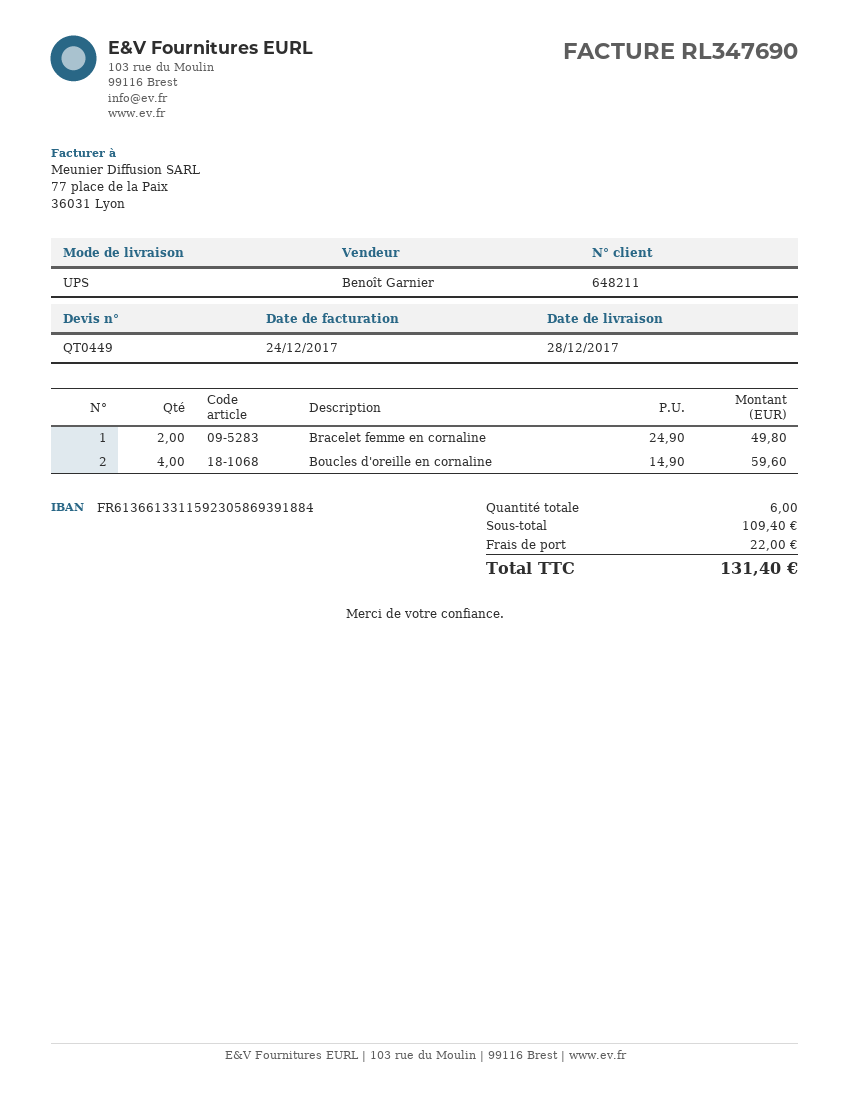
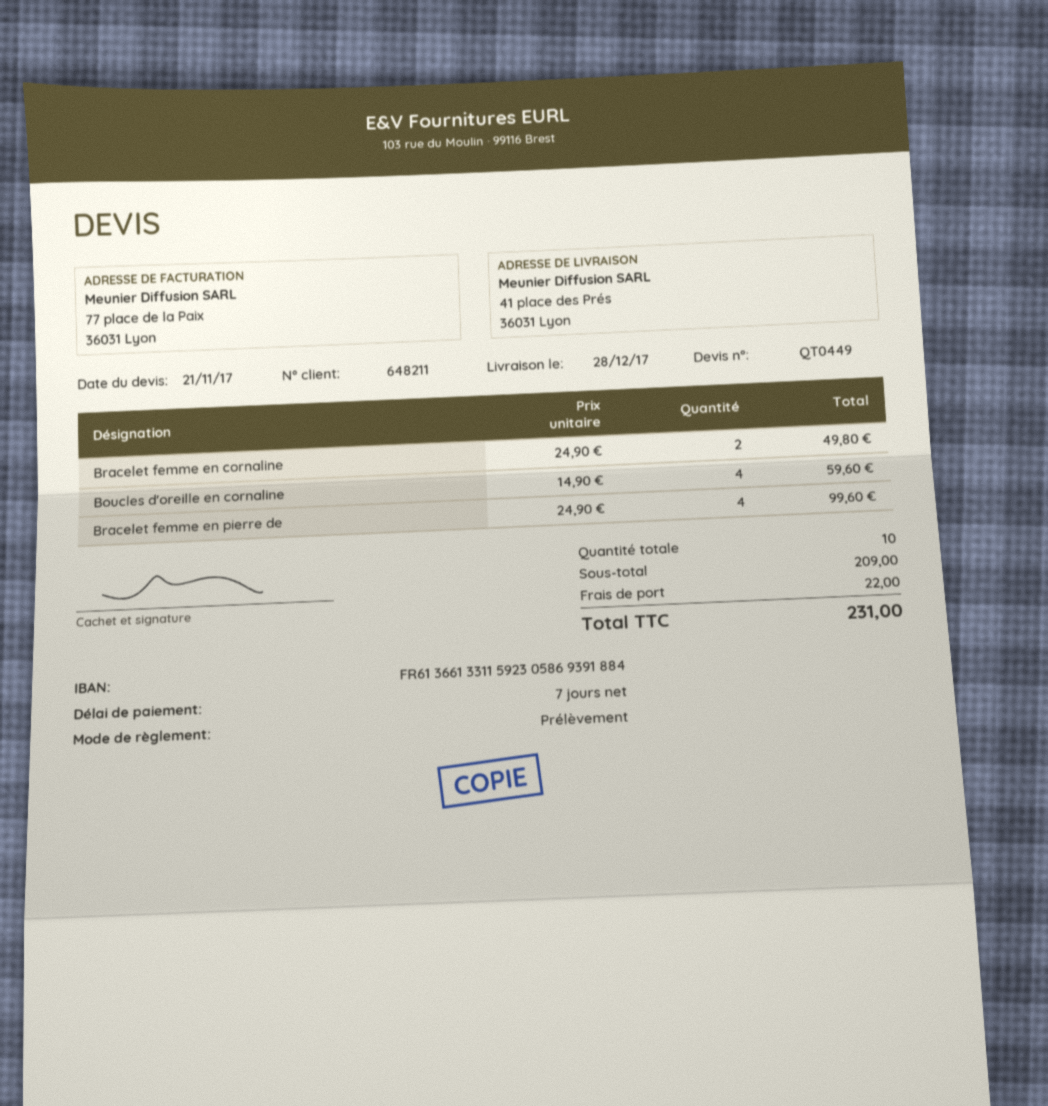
Bracelet femme en pierre de: none -> 4 x 24.90 = 99.60
total quantity: 6 -> 10
subtotal: 109.40 -> 209.00
total: 131.40 -> 231.00

